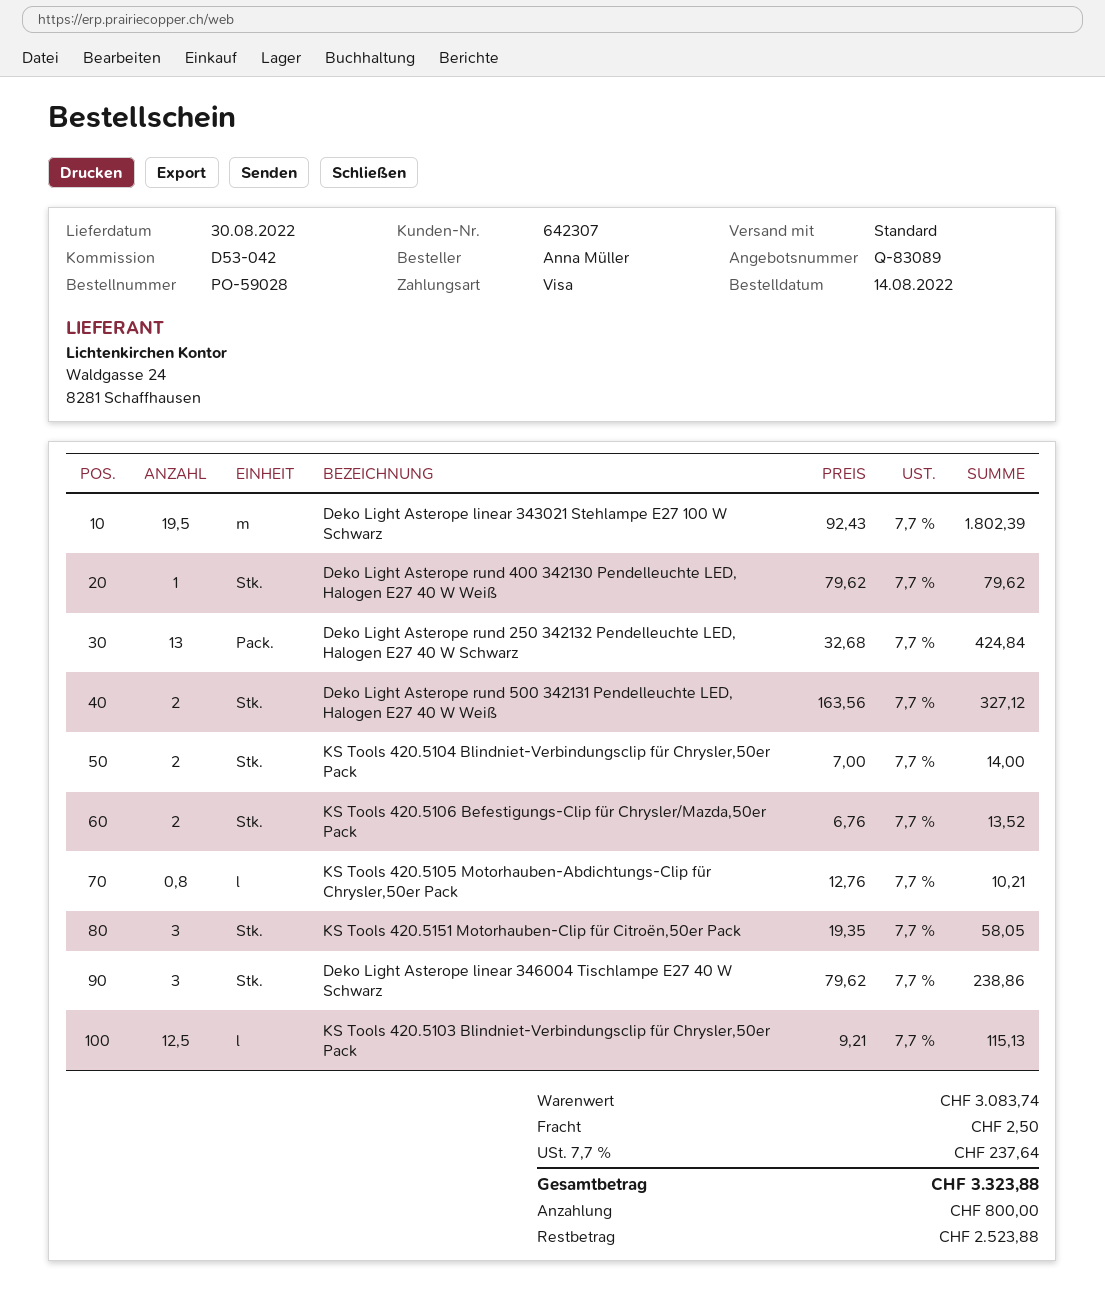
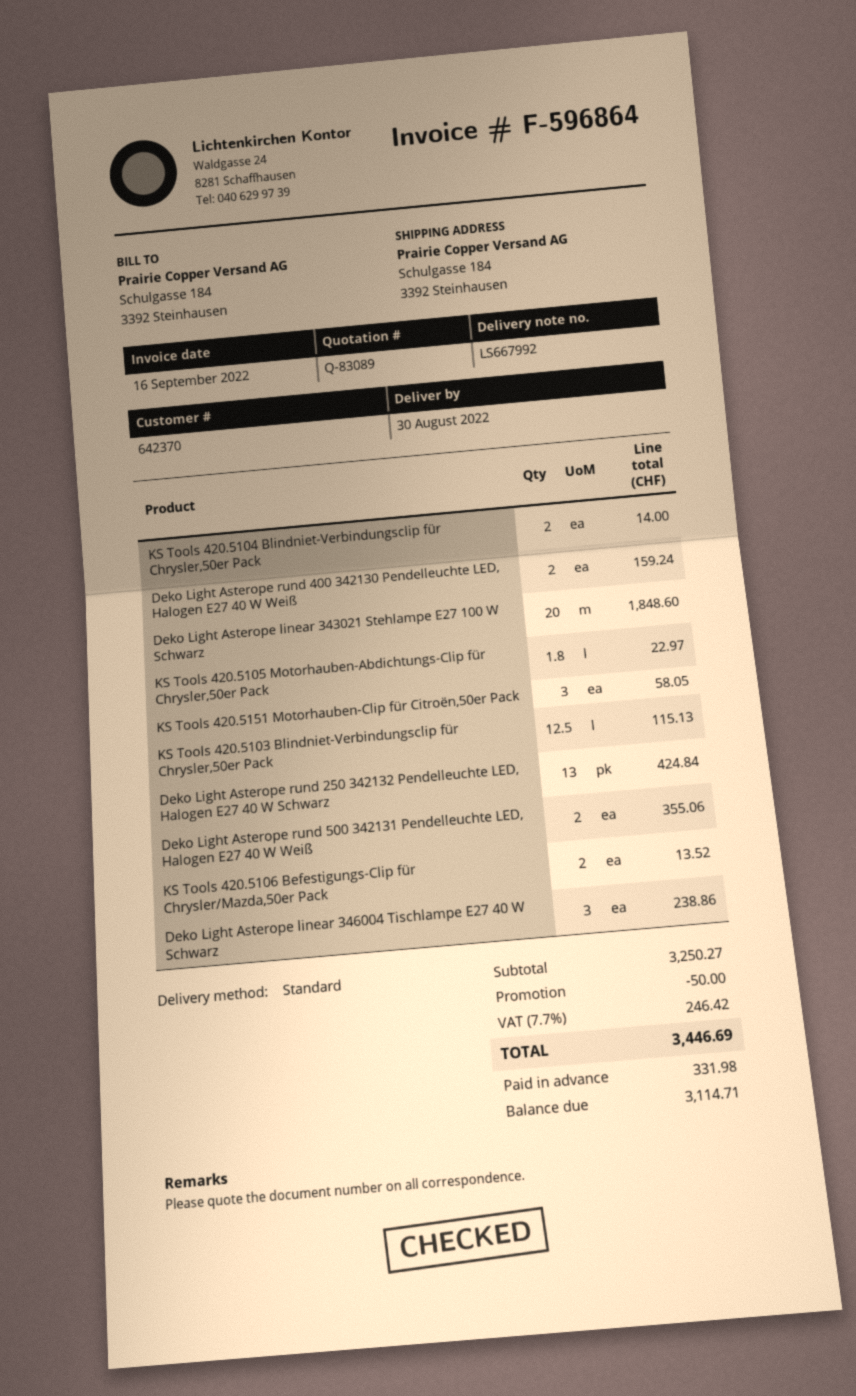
customer number: 642307 -> 642370
Deko Light Asterope linear 343021 Stehlampe E27 100 W Schwarz: 19.5 for 1802.39 -> 20 for 1848.60
Deko Light Asterope rund 400 342130 Pendelleuchte LED, Halogen E27 40 W Weiß: 1 for 79.62 -> 2 for 159.24
Deko Light Asterope rund 500 342131 Pendelleuchte LED, Halogen E27 40 W Weiß: 2 for 327.12 -> 2 for 355.06
KS Tools 420.5105 Motorhauben-Abdichtungs-Clip für Chrysler,50er Pack: 0.8 for 10.21 -> 1.8 for 22.97
subtotal: 3083.74 -> 3250.27
discount: none -> 50.00
shipping: 2.50 -> none
tax: 7.7% = 237.64 -> 7.7% = 246.42
total: 3323.88 -> 3446.69
deposit: 800.00 -> 331.98
balance: 2523.88 -> 3114.71

